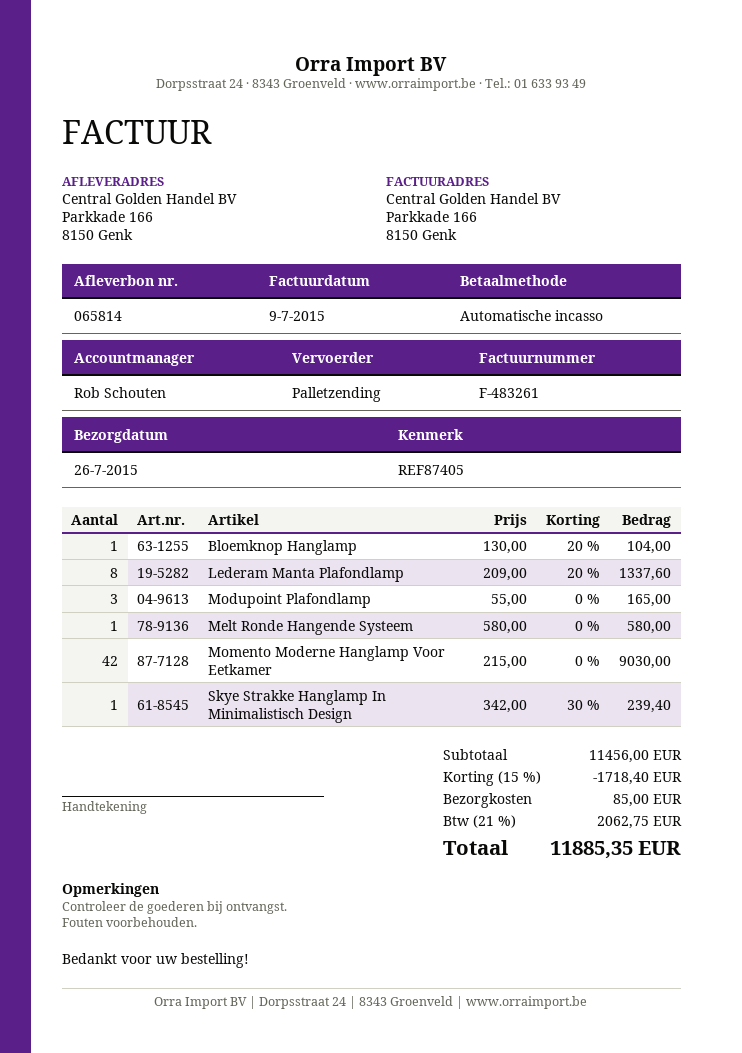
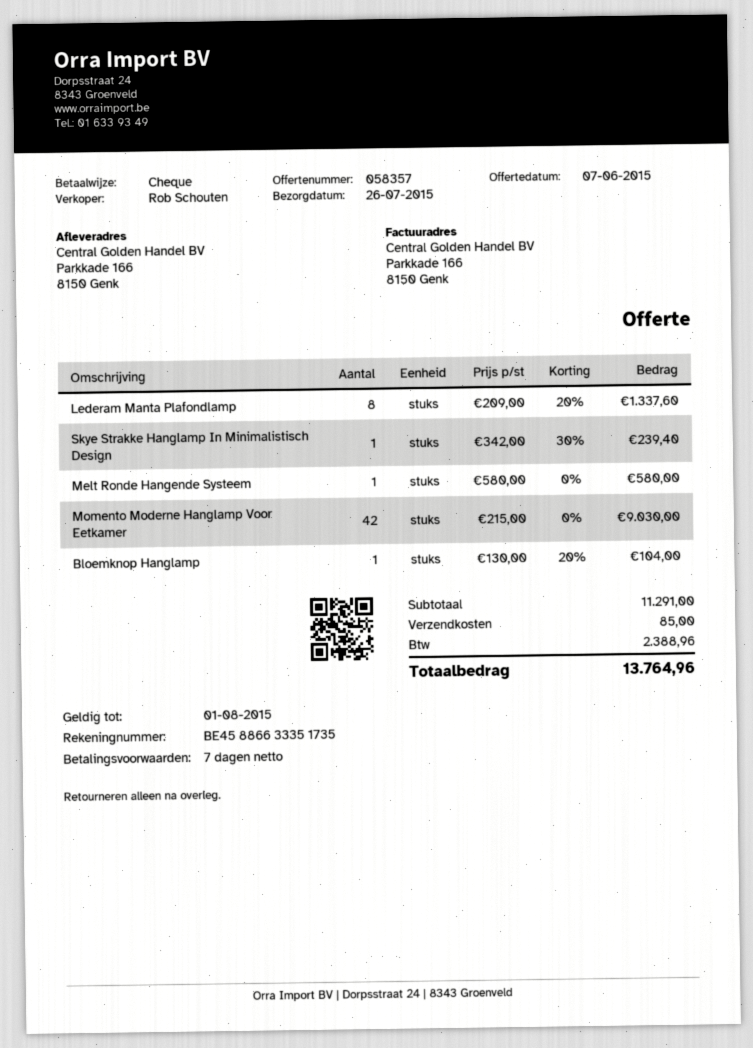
payment method: direct debit -> cheque
Modupoint Plafondlamp: 3 x 55.00 = 165.00 -> none
subtotal: 11456.00 -> 11291.00
discount: 15% = 1718.40 -> none
tax: 2062.75 -> 2388.96
total: 11885.35 -> 13764.96

